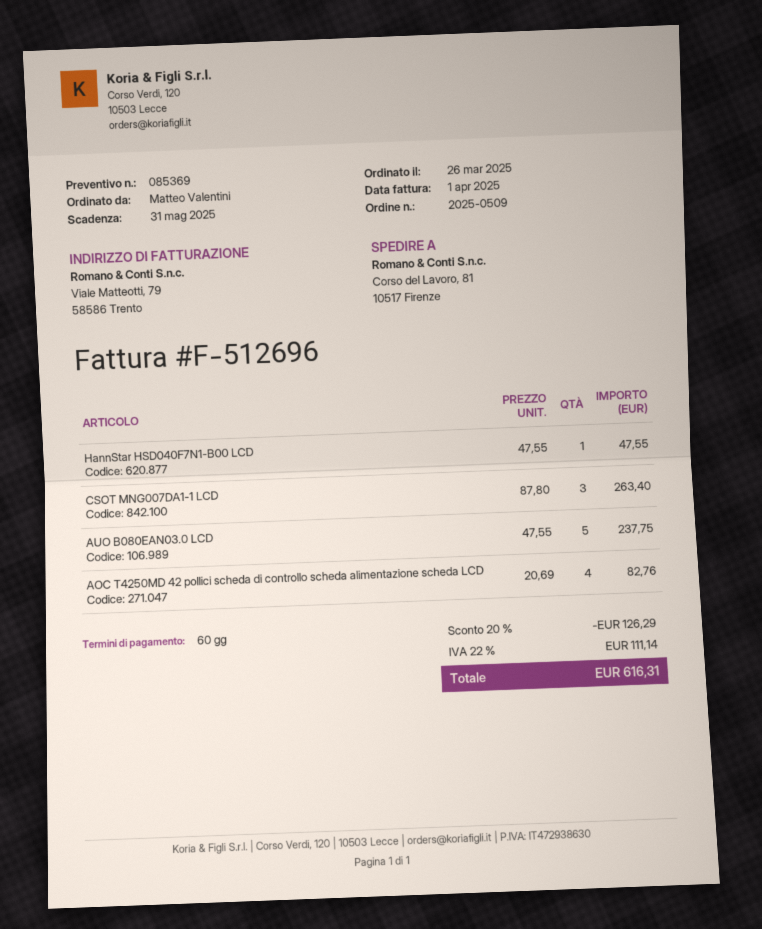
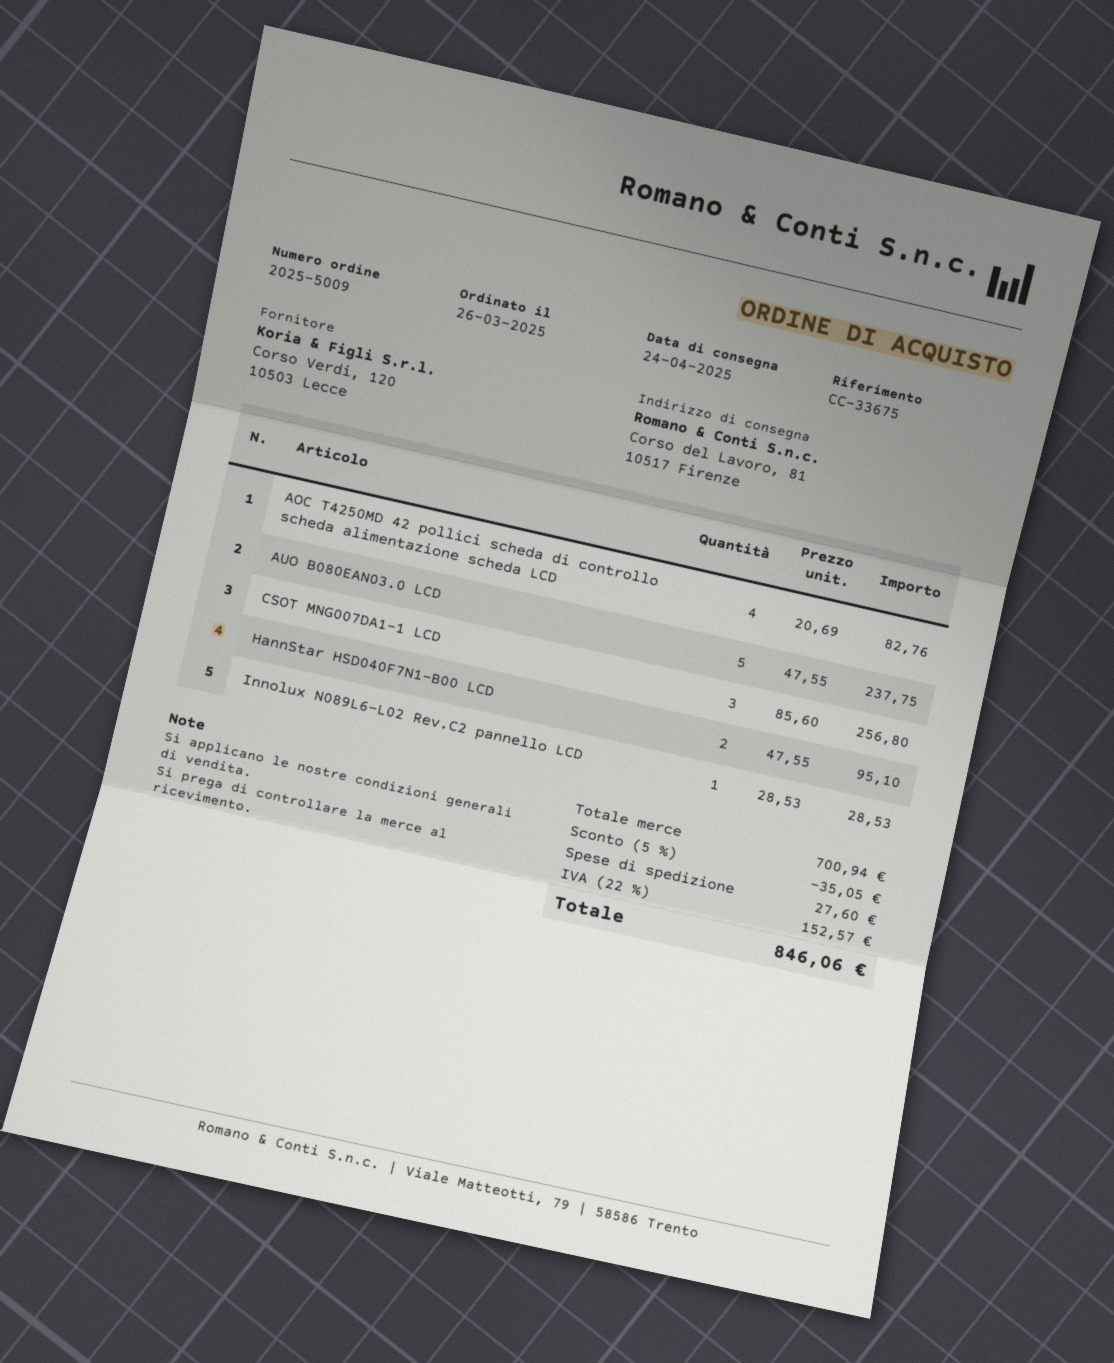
order number: 2025-0509 -> 2025-5009
HannStar HSD040F7N1-B00 LCD: 1 x 47.55 = 47.55 -> 2 x 47.55 = 95.10
CSOT MNG007DA1-1 LCD: 3 x 87.80 = 263.40 -> 3 x 85.60 = 256.80
Innolux N089L6-L02 Rev.C2 pannello LCD: none -> 1 x 28.53 = 28.53
discount: 20% = 126.29 -> 5% = 35.05
shipping: none -> 27.60
tax: 22% = 111.14 -> 22% = 152.57
total: 616.31 -> 846.06

